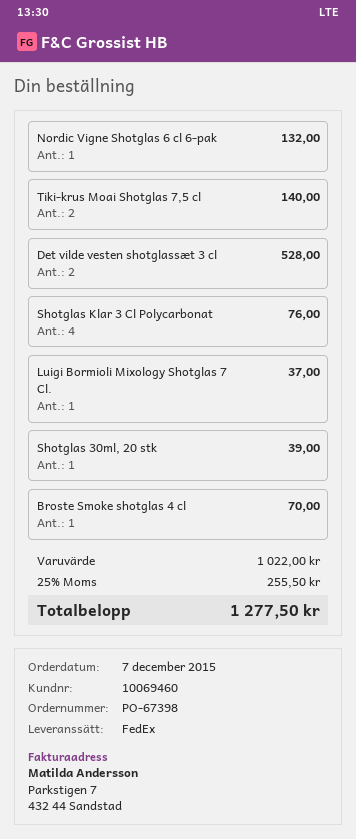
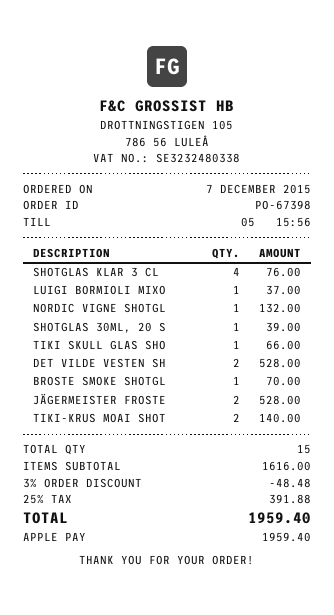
TIKI SKULL GLAS SHO: none -> 1 for 66.00
JÄGERMEISTER FROSTE: none -> 2 for 528.00
subtotal: 1022.00 -> 1616.00
discount: none -> 3% = 48.48
tax: 25% = 255.50 -> 25% = 391.88
total: 1277.50 -> 1959.40

